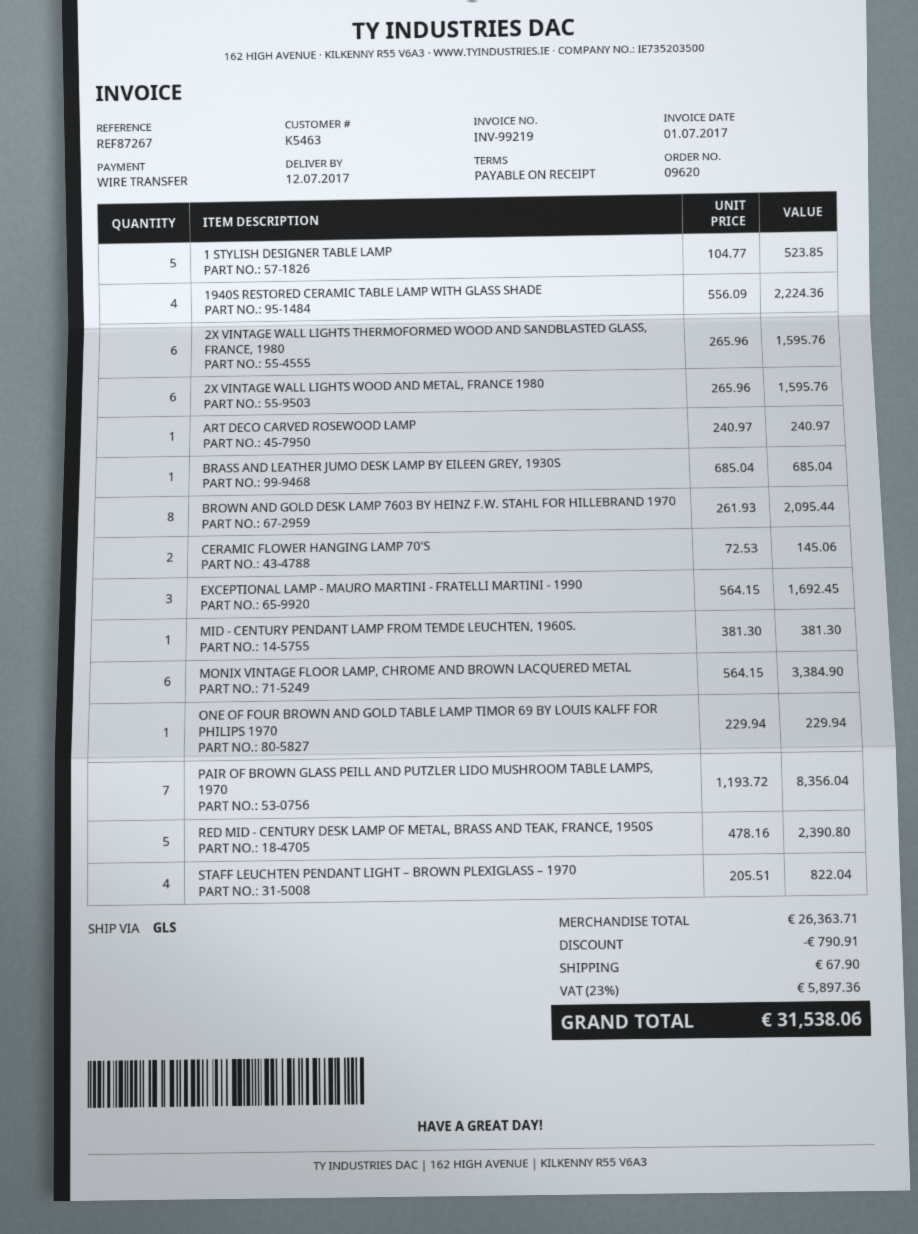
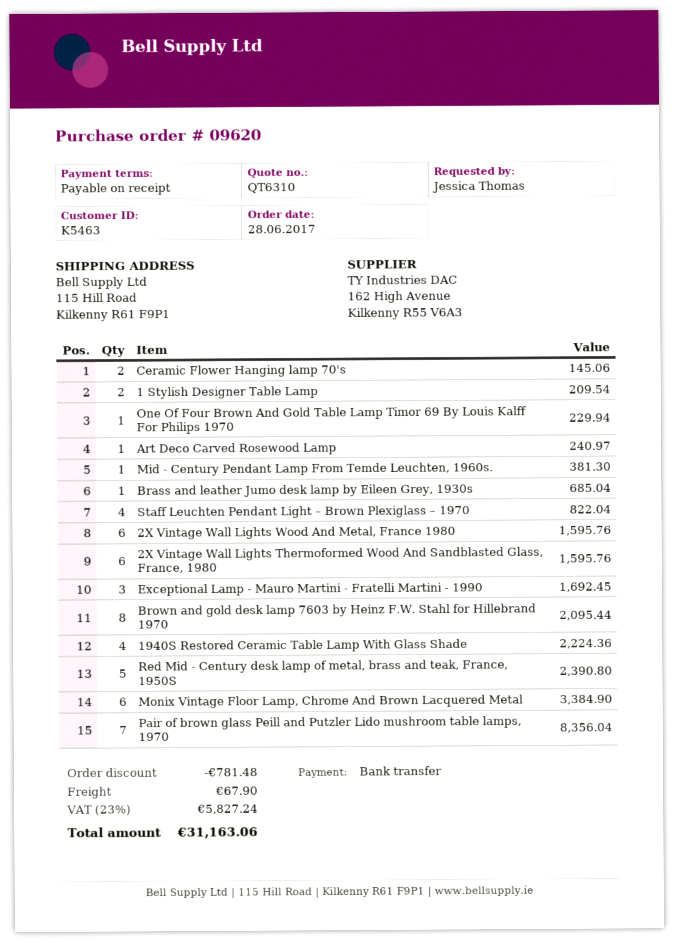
1 STYLISH DESIGNER TABLE LAMP: 5 for 523.85 -> 2 for 209.54
discount: 790.91 -> 781.48
tax: 23% = 5897.36 -> 23% = 5827.24
total: 31538.06 -> 31163.06

